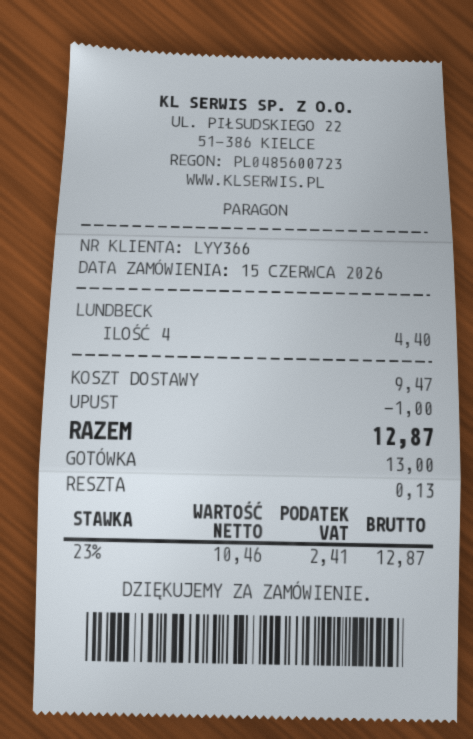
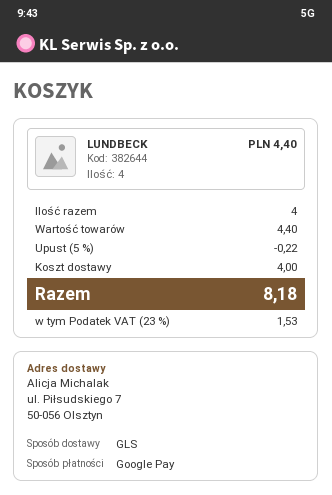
payment method: cash -> Google Pay
discount: 1.00 -> 0.22
shipping: 9.47 -> 4.00
tax: 23% = 2.41 -> 23% = 1.53
total: 12.87 -> 8.18

